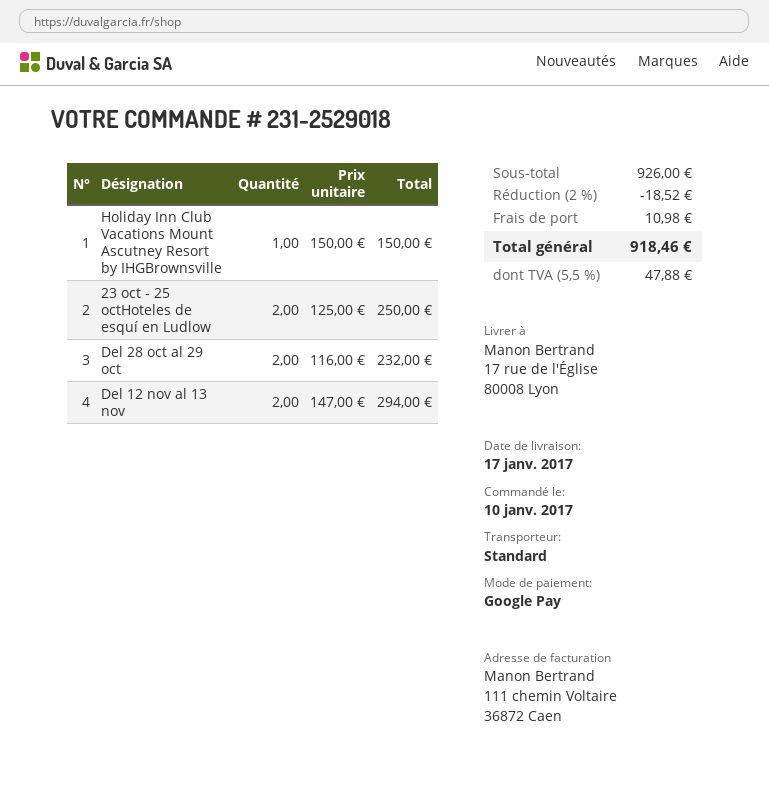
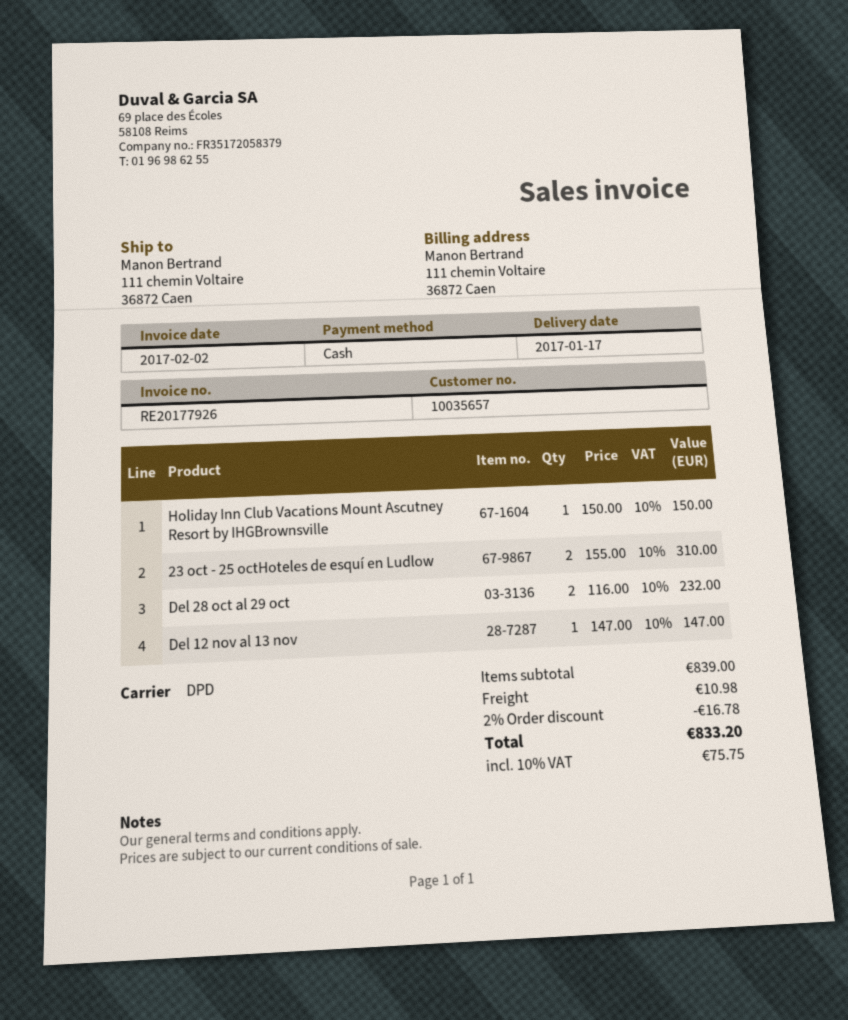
payment method: Google Pay -> cash
shipping method: standard -> DPD
ship to: 17 rue de l'Église, 80008 Lyon -> 111 chemin Voltaire, 36872 Caen
23 oct - 25 octHoteles de esquí en Ludlow: 2 x 125.00 = 250.00 -> 2 x 155.00 = 310.00
Del 12 nov al 13 nov: 2 x 147.00 = 294.00 -> 1 x 147.00 = 147.00
subtotal: 926.00 -> 839.00
discount: 2% = 18.52 -> 2% = 16.78
tax: 5.5% = 47.88 -> 10% = 75.75
total: 918.46 -> 833.20

